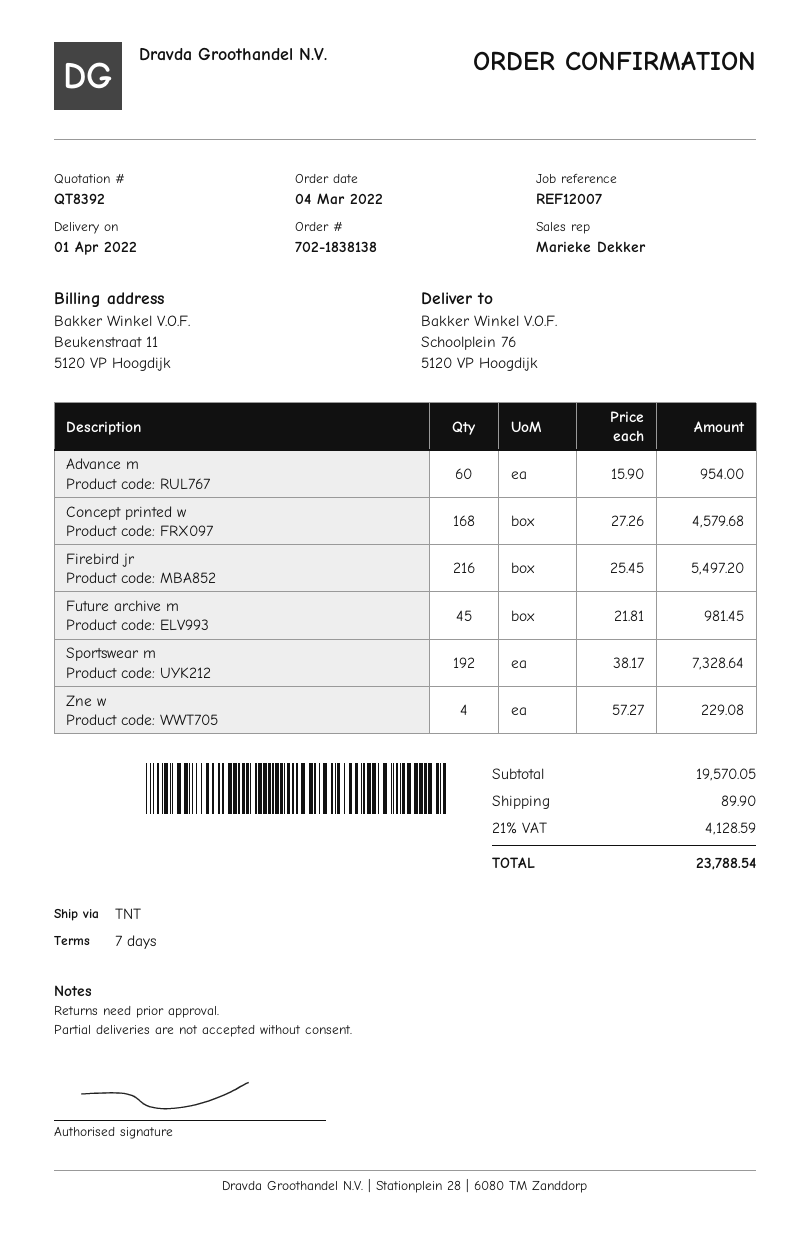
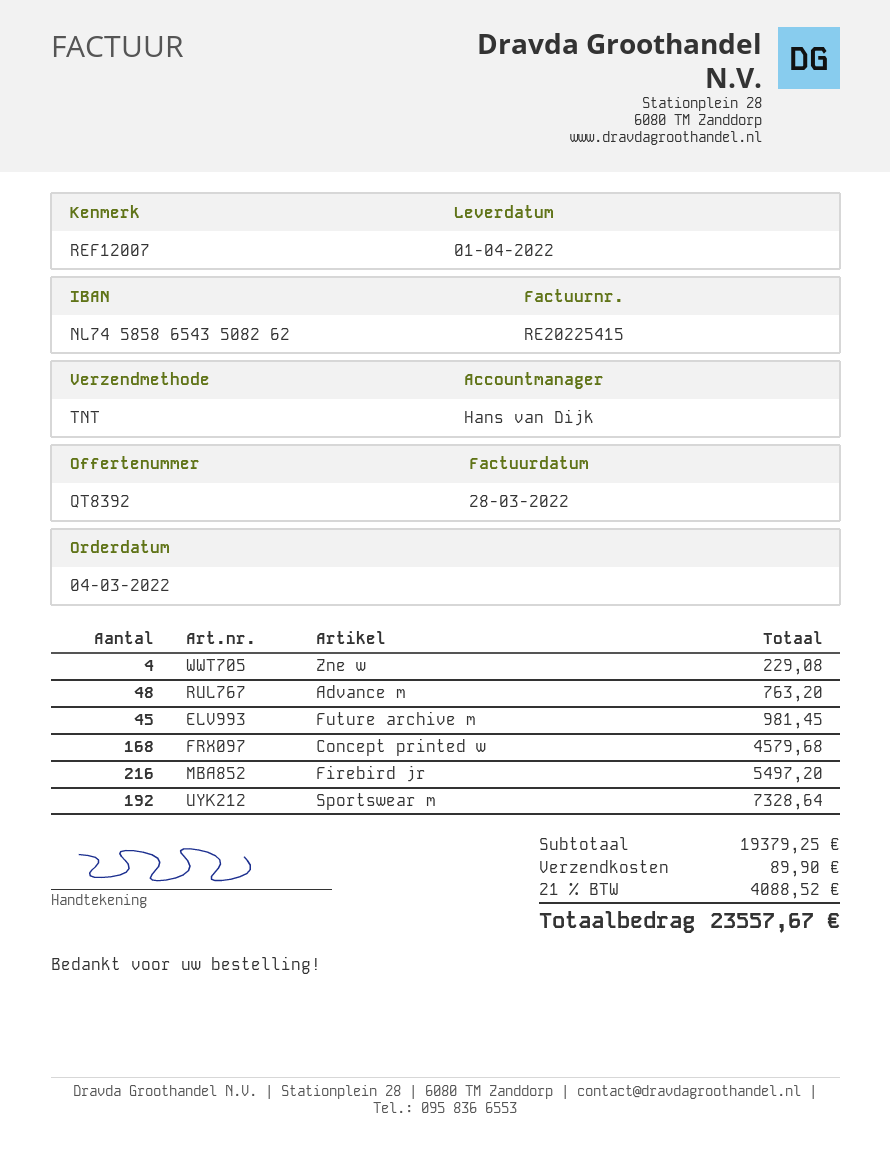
sales rep: Marieke Dekker -> Hans van Dijk
Advance m: 60 for 954.00 -> 48 for 763.20
subtotal: 19570.05 -> 19379.25
tax: 21% = 4128.59 -> 21% = 4088.52
total: 23788.54 -> 23557.67

